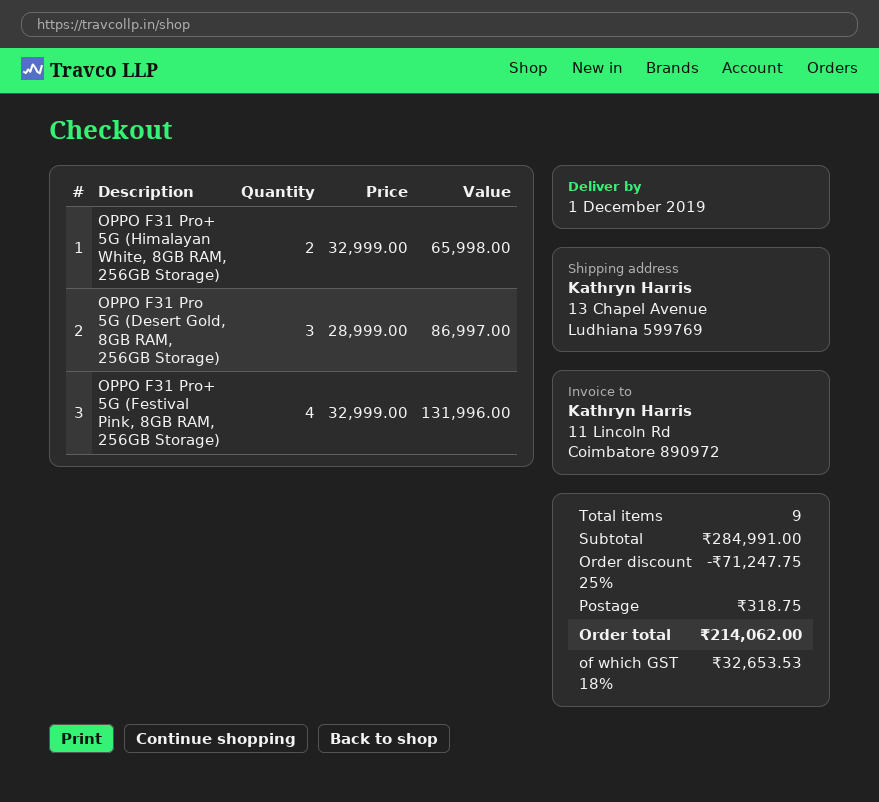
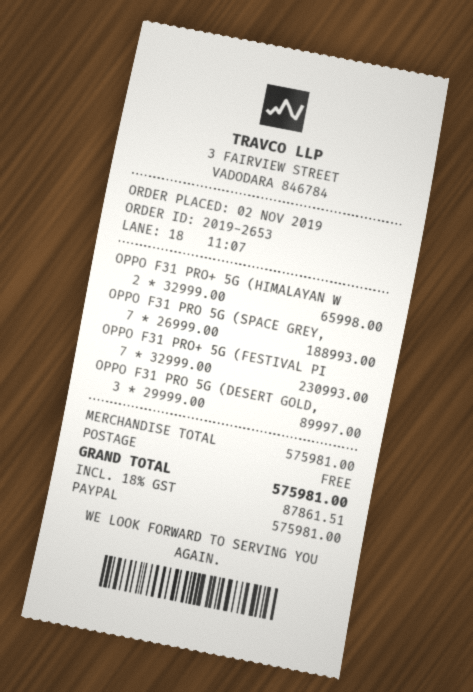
OPPO F31 Pro 5G (Desert Gold, 8GB RAM, 256GB Storage): 3 x 28999.00 = 86997.00 -> 3 x 29999.00 = 89997.00
OPPO F31 Pro+ 5G (Festival Pink, 8GB RAM, 256GB Storage): 4 x 32999.00 = 131996.00 -> 7 x 32999.00 = 230993.00
OPPO F31 PRO 5G (SPACE GREY,: none -> 7 x 26999.00 = 188993.00
subtotal: 284991.00 -> 575981.00
discount: 25% = 71247.75 -> none
shipping: 318.75 -> 0.00
tax: 18% = 32653.53 -> 18% = 87861.51
total: 214062.00 -> 575981.00

